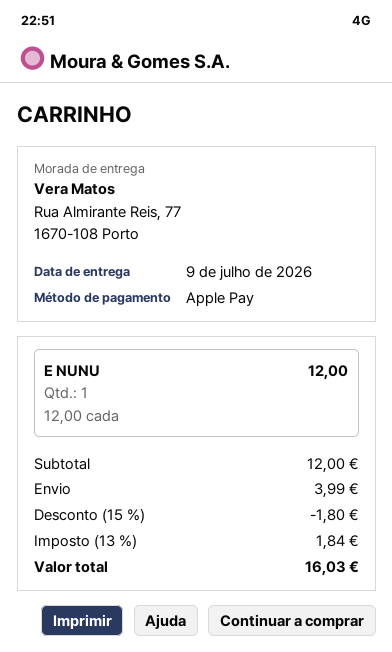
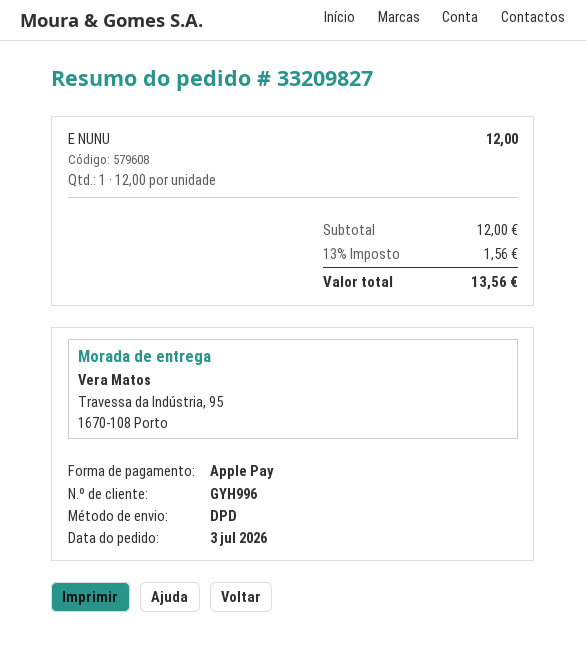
ship to: Rua Almirante Reis, 77, 1670-108 Porto -> Travessa da Indústria, 95, 1670-108 Porto
discount: 15% = 1.80 -> none
shipping: 3.99 -> none
tax: 13% = 1.84 -> 13% = 1.56
total: 16.03 -> 13.56

